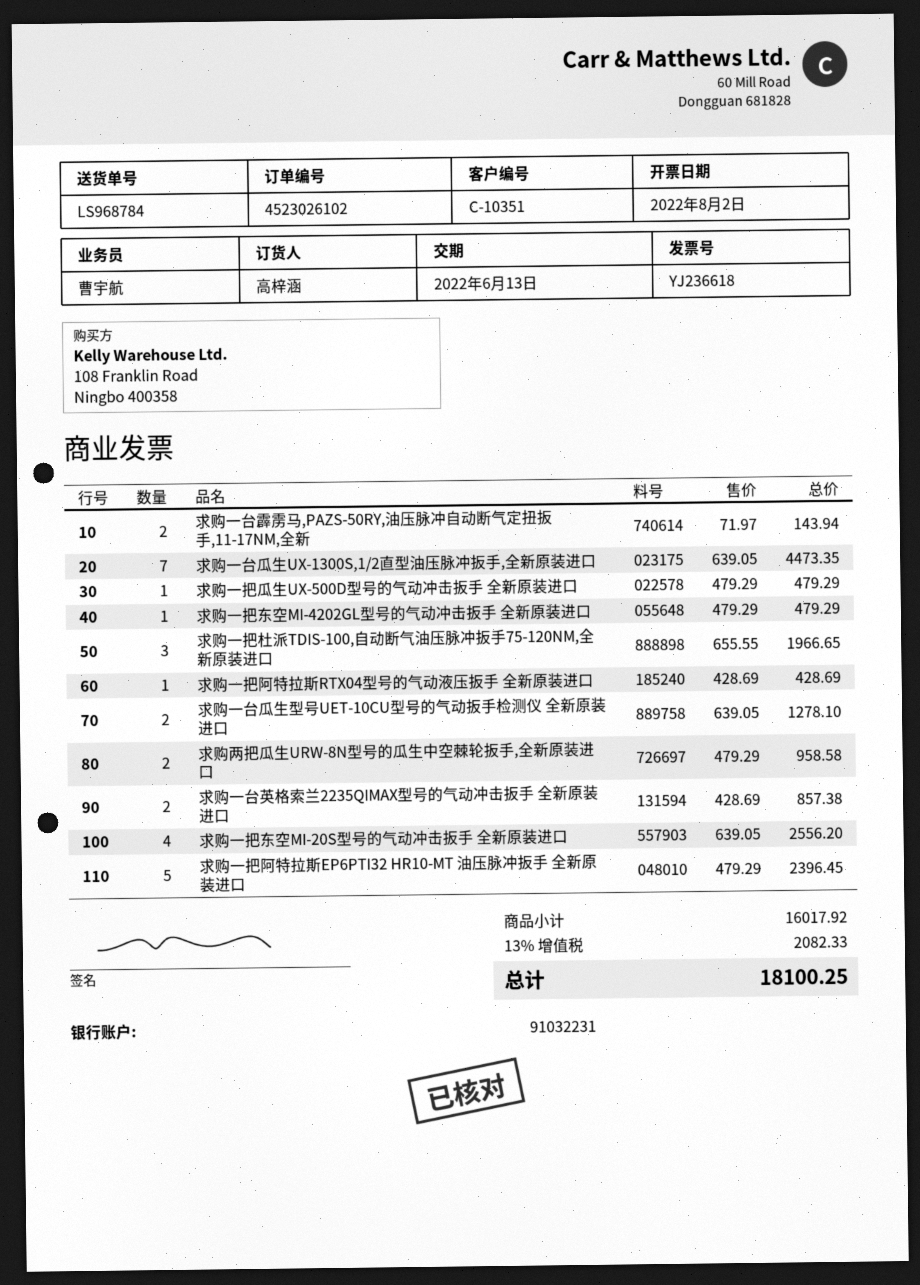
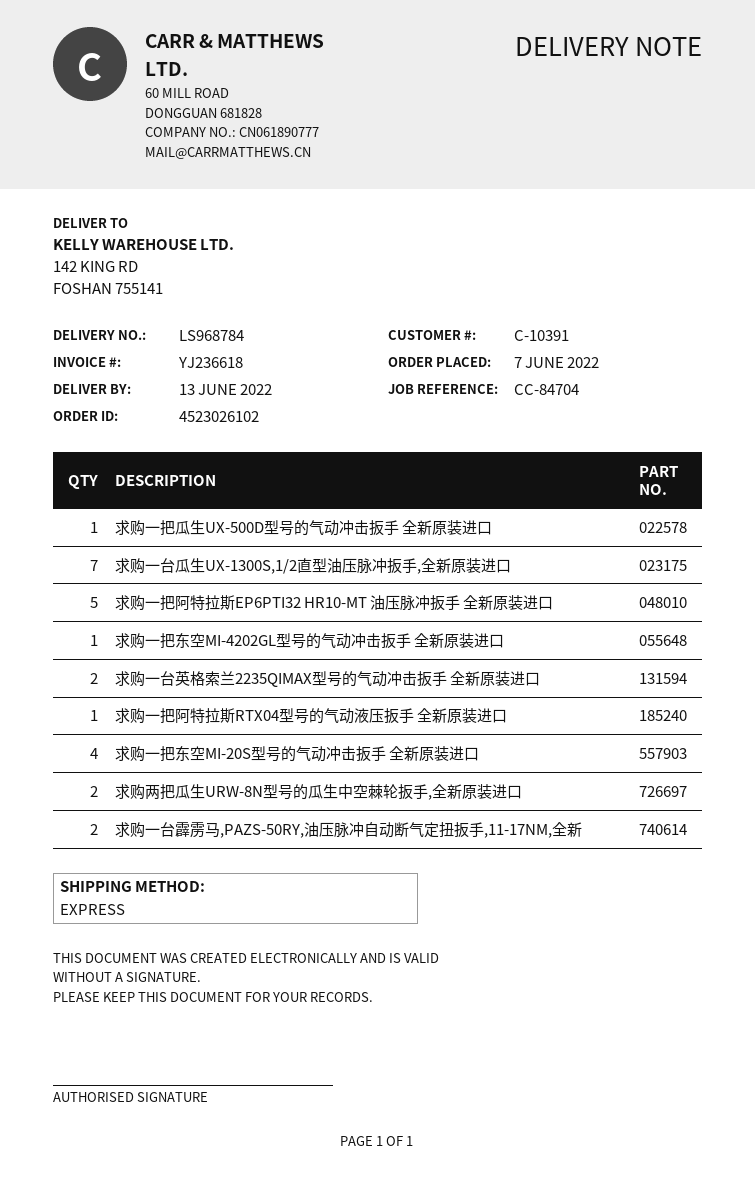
customer number: C-10351 -> C-10391
求购一把杜派TDIS-100,自动断气油压脉冲扳手75-120NM,全新原装进口: 3 -> none
求购一台瓜生型号UET-10CU型号的气动扳手检测仪 全新原装进口: 2 -> none

